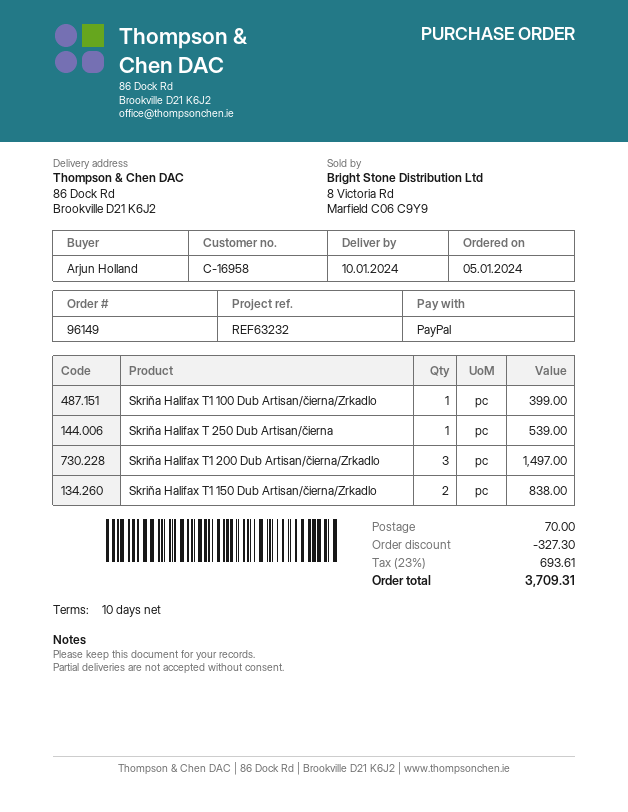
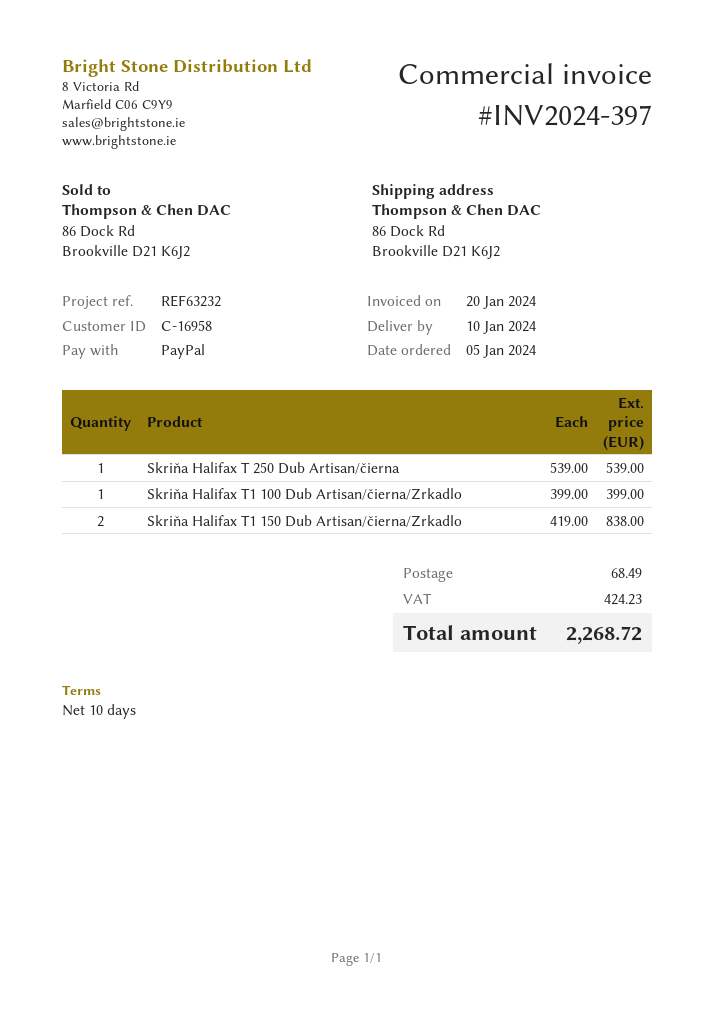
Skriňa Halifax T1 200 Dub Artisan/čierna/Zrkadlo: 3 for 1497.00 -> none
discount: 327.30 -> none
shipping: 70.00 -> 68.49
tax: 693.61 -> 424.23
total: 3709.31 -> 2268.72

